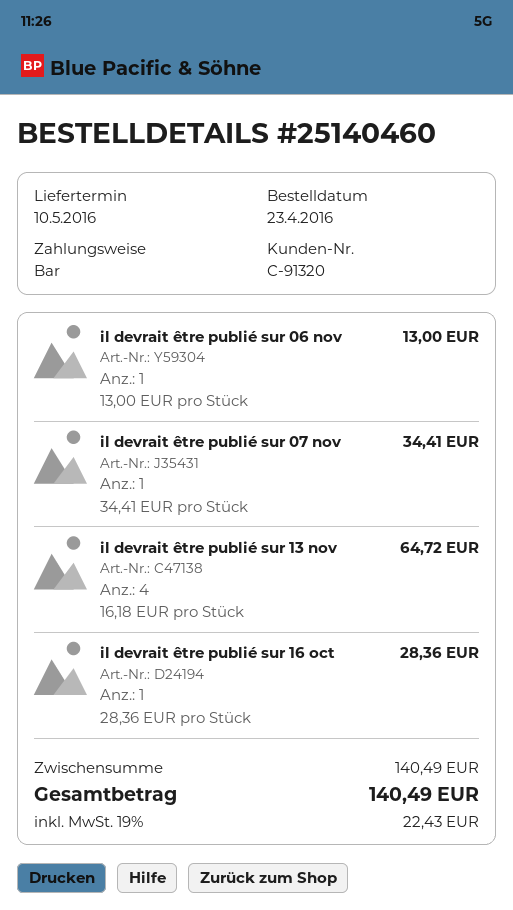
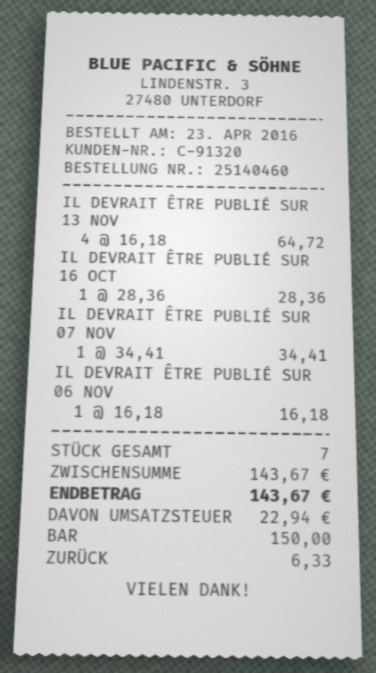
il devrait être publié sur 06 nov: 1 x 13.00 = 13.00 -> 1 x 16.18 = 16.18
subtotal: 140.49 -> 143.67
tax: 22.43 -> 22.94
total: 140.49 -> 143.67

